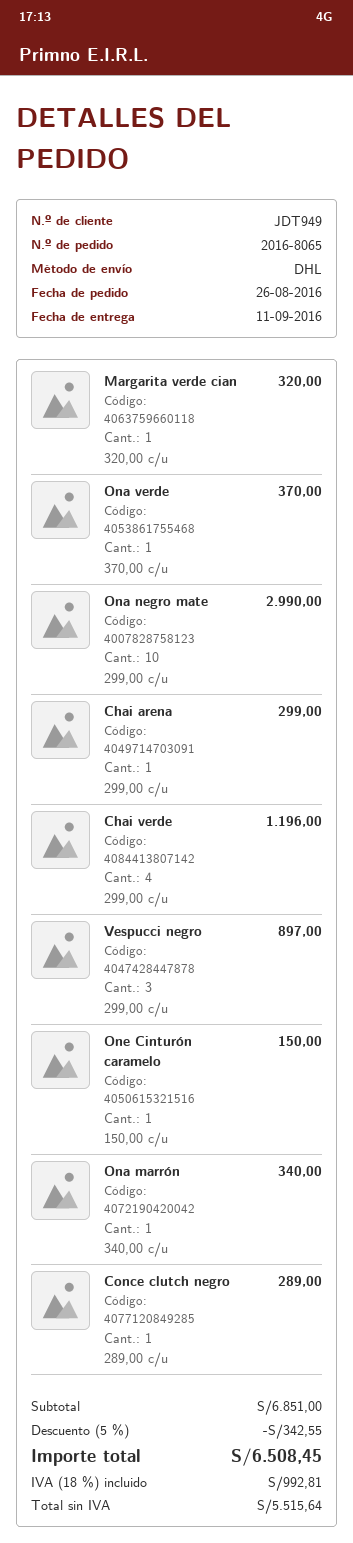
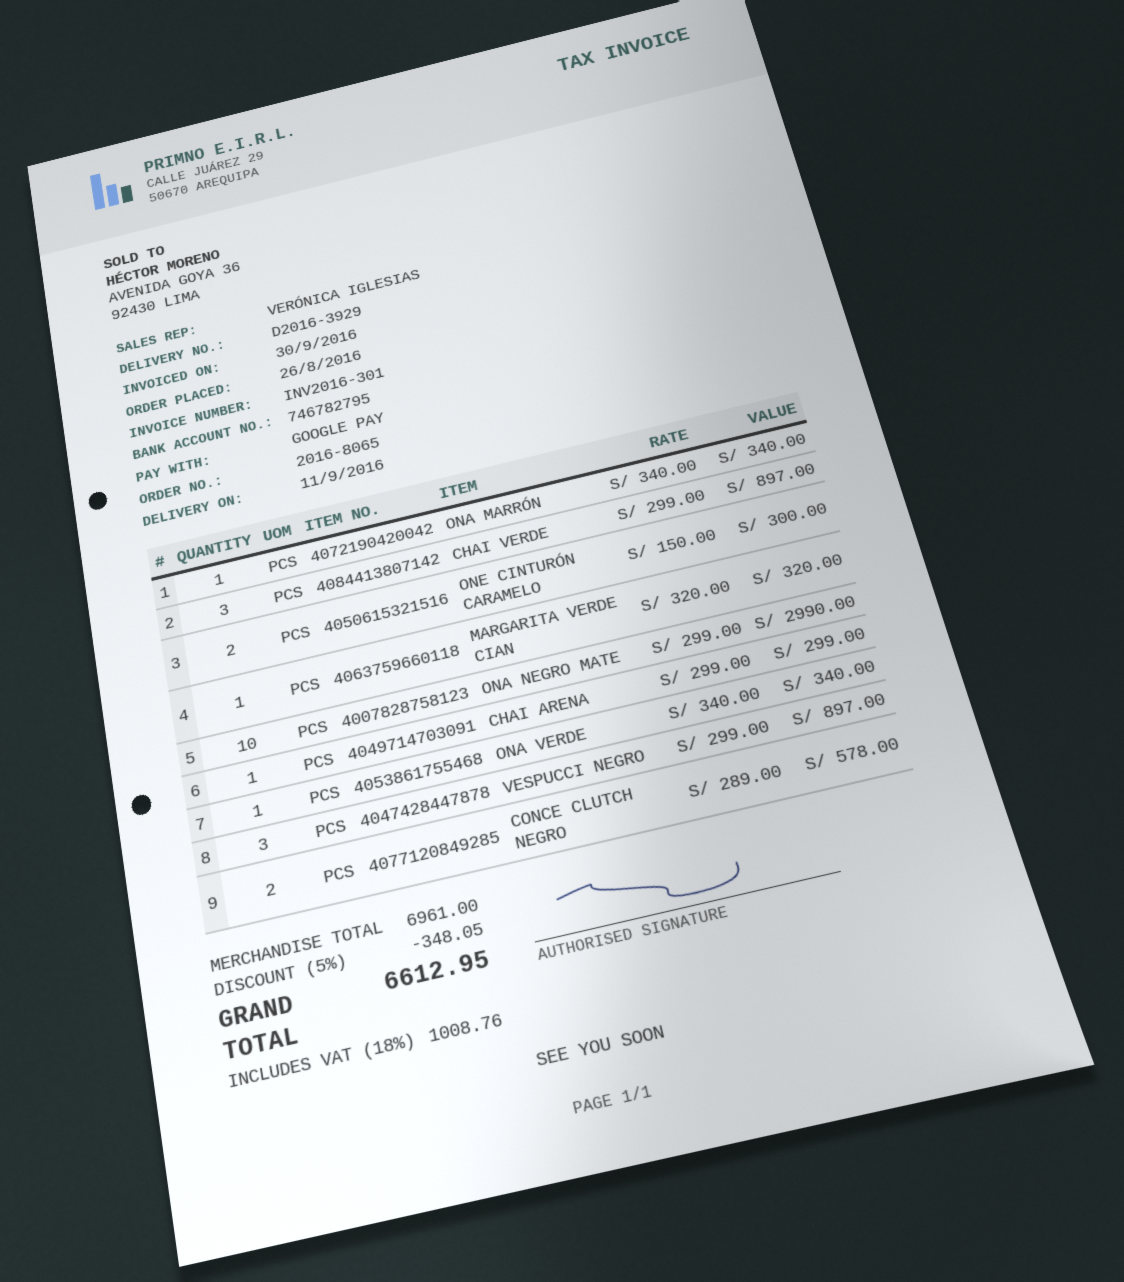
Ona verde: 1 x 370.00 = 370.00 -> 1 x 340.00 = 340.00
Chai verde: 4 x 299.00 = 1196.00 -> 3 x 299.00 = 897.00
One Cinturón caramelo: 1 x 150.00 = 150.00 -> 2 x 150.00 = 300.00
Conce clutch negro: 1 x 289.00 = 289.00 -> 2 x 289.00 = 578.00
subtotal: 6851.00 -> 6961.00
discount: 5% = 342.55 -> 5% = 348.05
tax: 18% = 992.81 -> 18% = 1008.76
total: 6508.45 -> 6612.95

